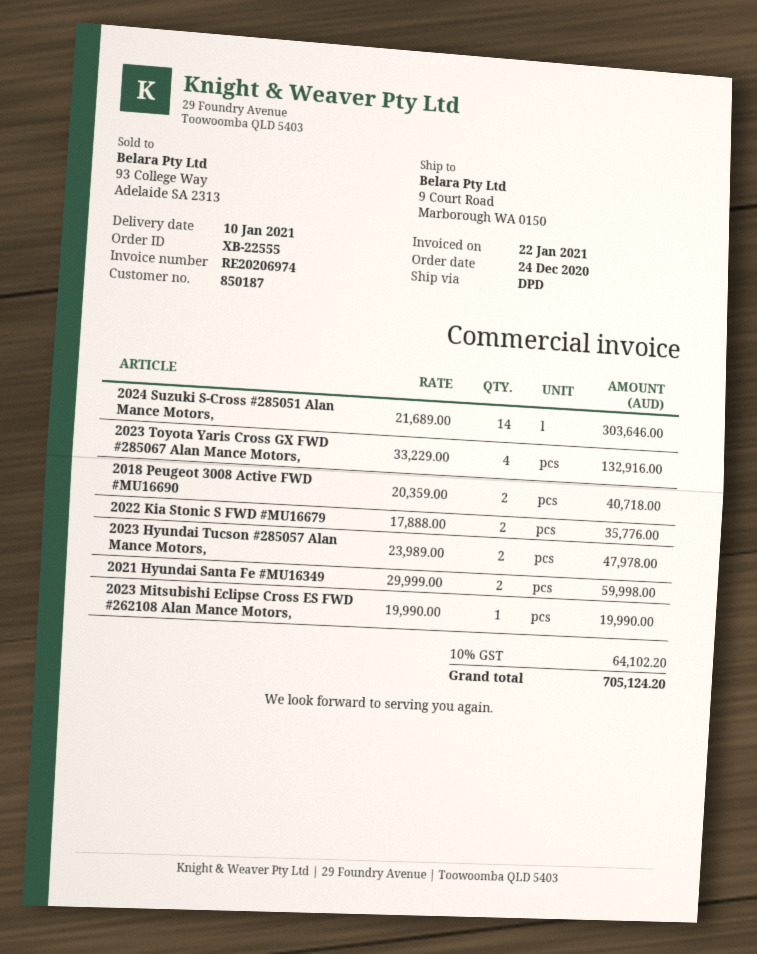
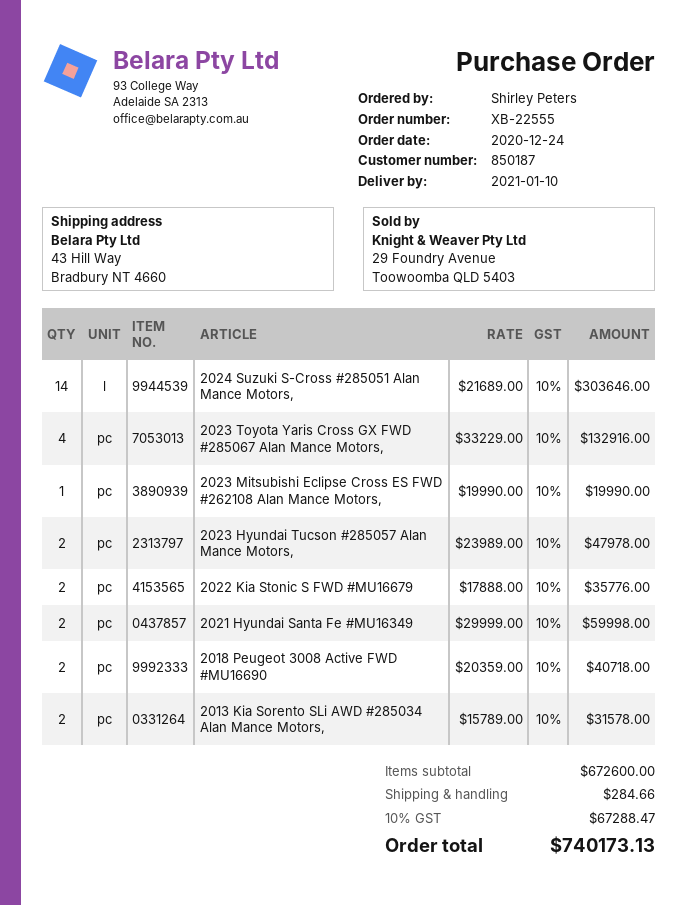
ship to: 9 Court Road, Marborough WA 0150 -> 43 Hill Way, Bradbury NT 4660
2013 Kia Sorento SLi AWD #285034 Alan Mance Motors,: none -> 2 x 15789.00 = 31578.00
shipping: none -> 284.66
tax: 10% = 64102.20 -> 10% = 67288.47
total: 705124.20 -> 740173.13

